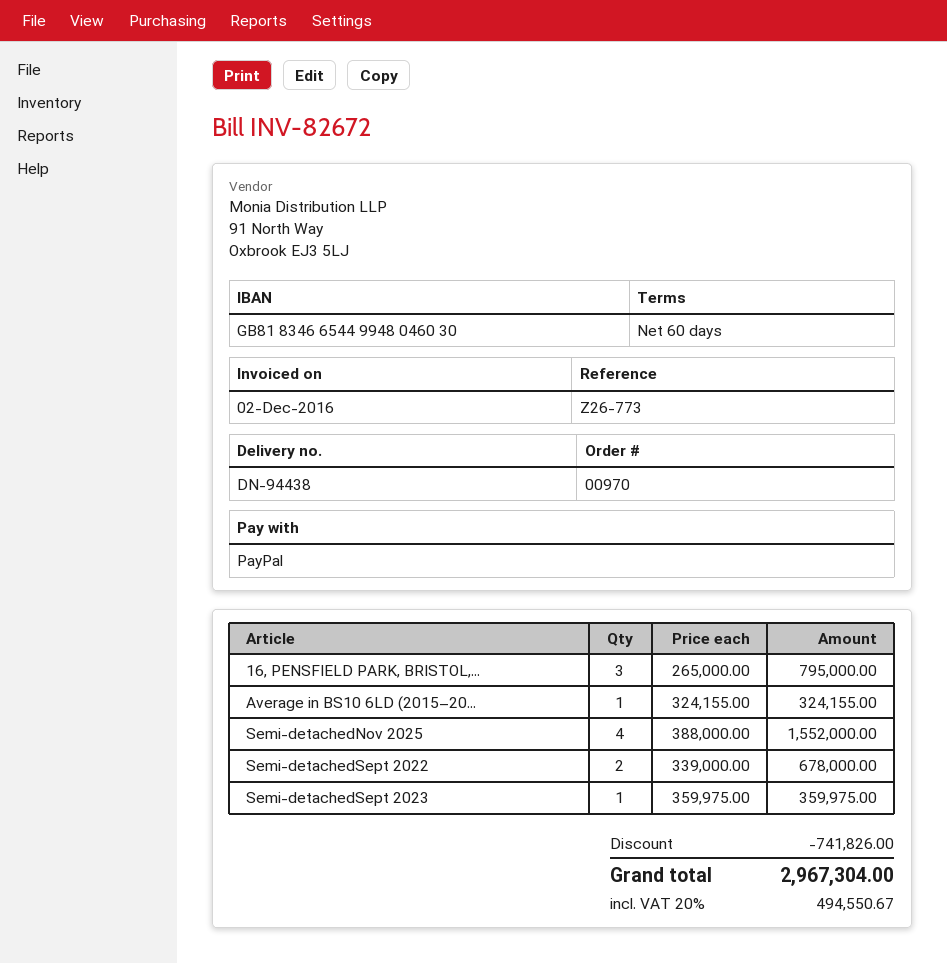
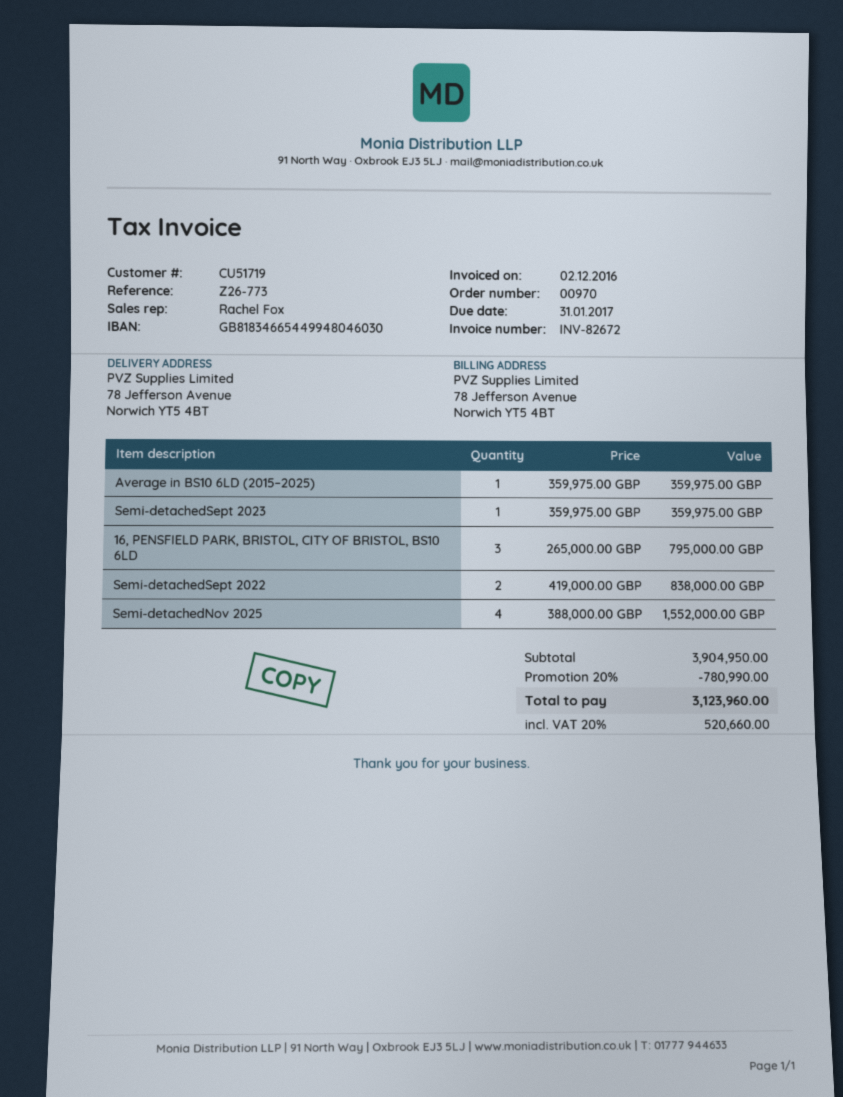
Average in BS10 6LD (2015–20...: 1 x 324155.00 = 324155.00 -> 1 x 359975.00 = 359975.00
Semi-detachedSept 2022: 2 x 339000.00 = 678000.00 -> 2 x 419000.00 = 838000.00
discount: 741826.00 -> 780990.00
tax: 20% = 494550.67 -> 20% = 520660.00
total: 2967304.00 -> 3123960.00

